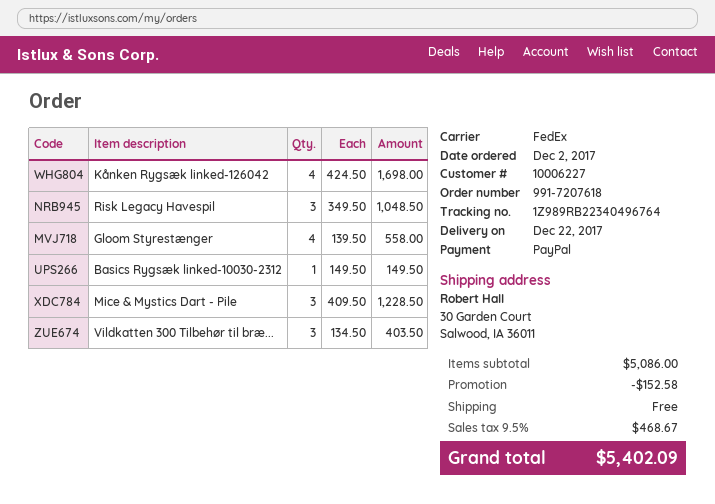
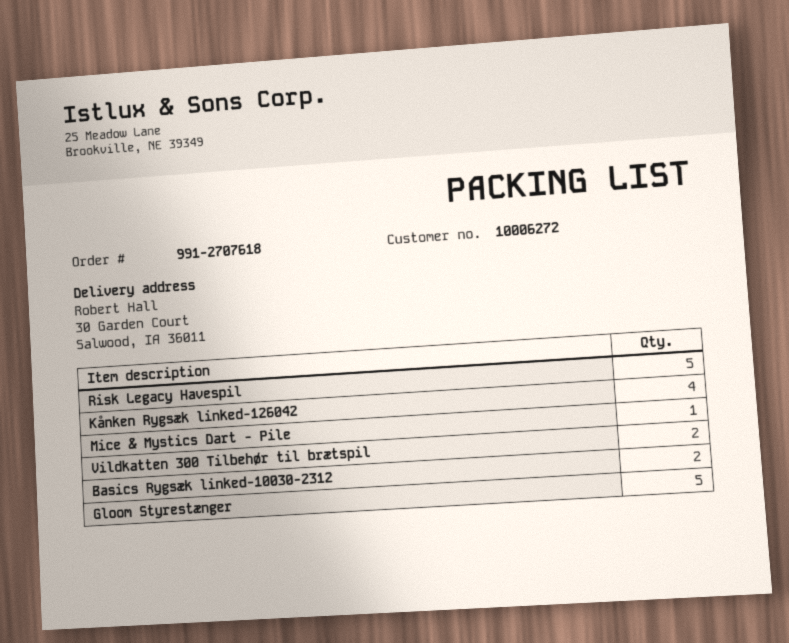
order number: 991-7207618 -> 991-2707618
customer number: 10006227 -> 10006272
Risk Legacy Havespil: 3 -> 5
Gloom Styrestænger: 4 -> 5
Basics Rygsæk linked-10030-2312: 1 -> 2
Mice & Mystics Dart - Pile: 3 -> 1
Vildkatten 300 Tilbehør til bræ...: 3 -> 2

